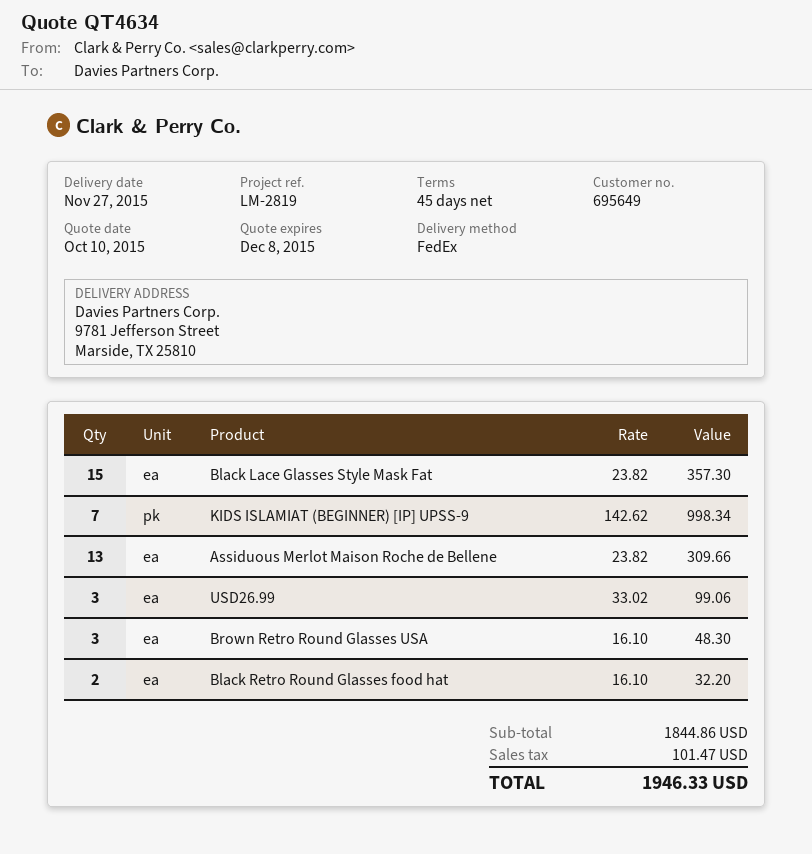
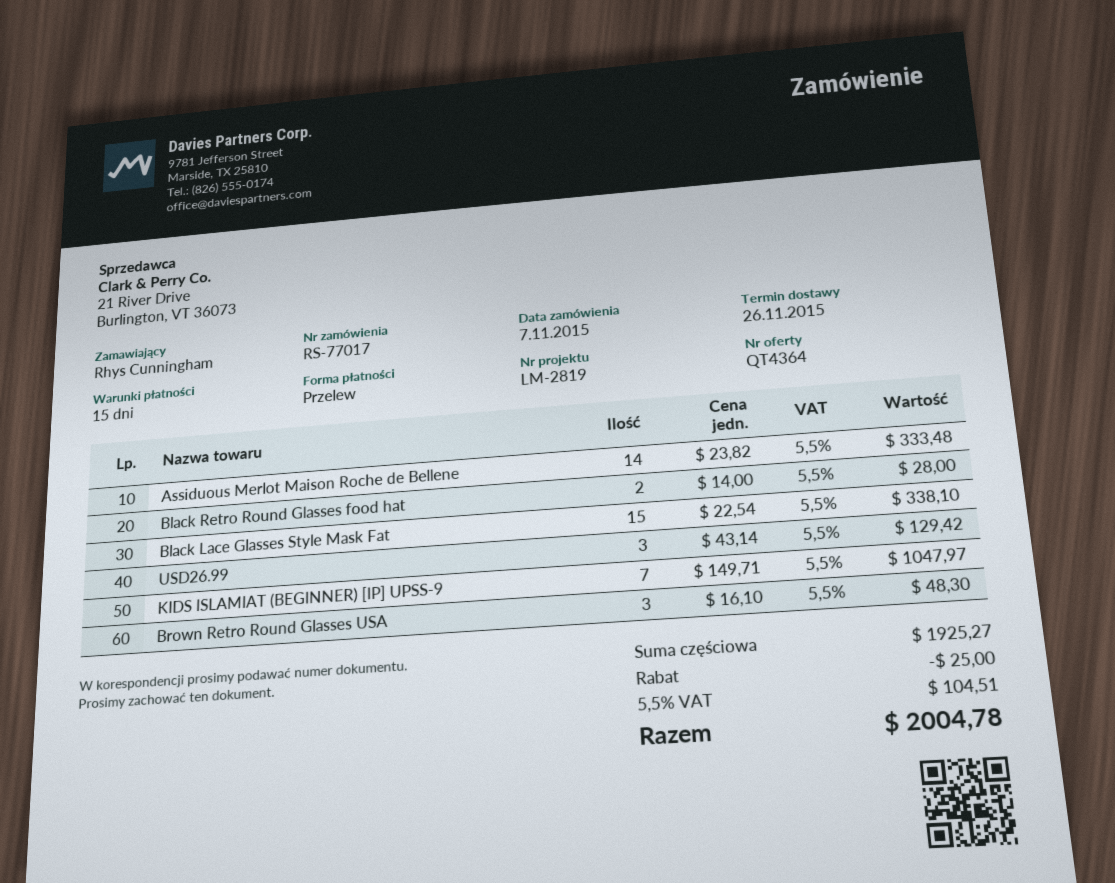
quote number: QT4634 -> QT4364
delivery date: 2015-11-27 -> 2015-11-26
payment terms: 45 days -> 15 days
Black Lace Glasses Style Mask Fat: 15 x 23.82 = 357.30 -> 15 x 22.54 = 338.10
KIDS ISLAMIAT (BEGINNER) [IP] UPSS-9: 7 x 142.62 = 998.34 -> 7 x 149.71 = 1047.97
Assiduous Merlot Maison Roche de Bellene: 13 x 23.82 = 309.66 -> 14 x 23.82 = 333.48
USD26.99: 3 x 33.02 = 99.06 -> 3 x 43.14 = 129.42
Black Retro Round Glasses food hat: 2 x 16.10 = 32.20 -> 2 x 14.00 = 28.00
subtotal: 1844.86 -> 1925.27
discount: none -> 25.00
tax: 101.47 -> 104.51
total: 1946.33 -> 2004.78

